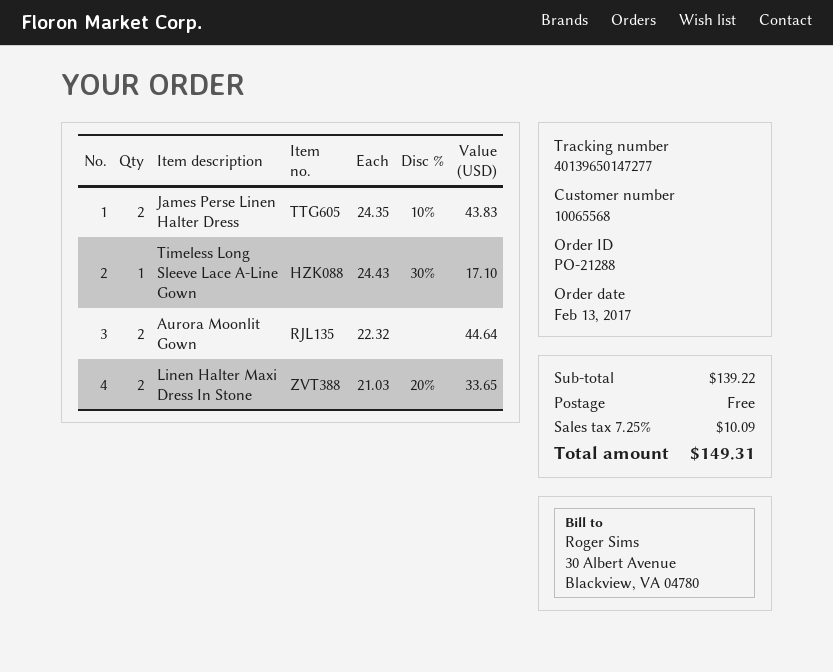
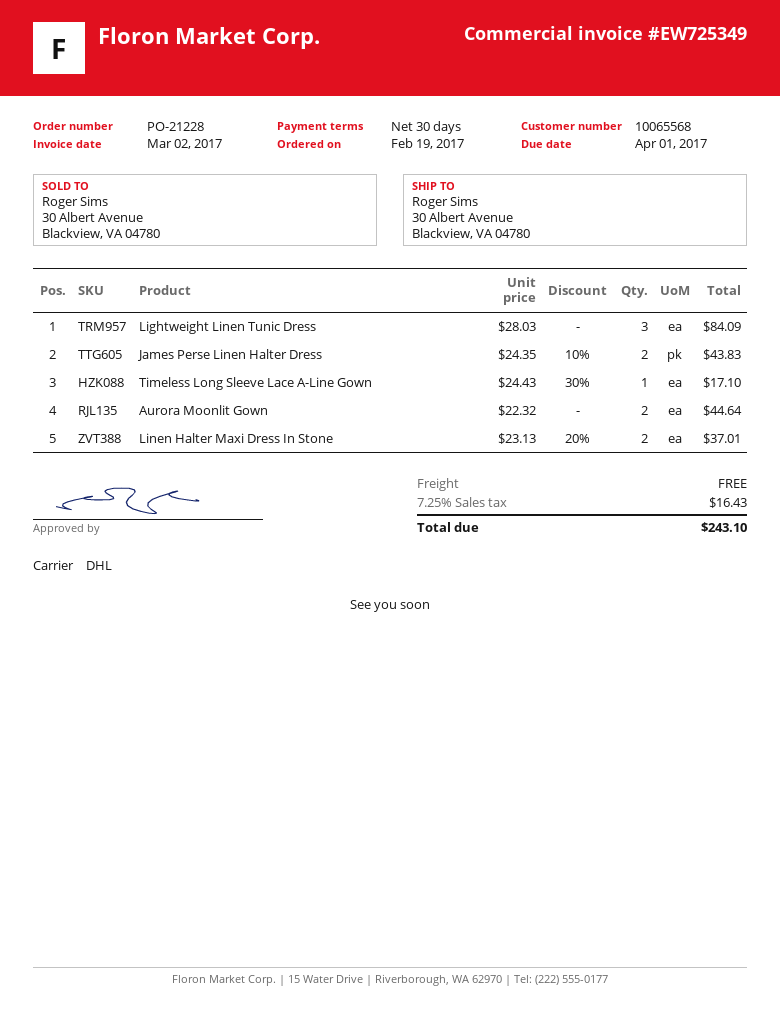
order number: PO-21288 -> PO-21228
order date: 2017-02-13 -> 2017-02-19
Linen Halter Maxi Dress In Stone: 2 x 21.03 - 20% = 33.65 -> 2 x 23.13 - 20% = 37.01
Lightweight Linen Tunic Dress: none -> 3 x 28.03 = 84.09
tax: 7.25% = 10.09 -> 7.25% = 16.43
total: 149.31 -> 243.10

